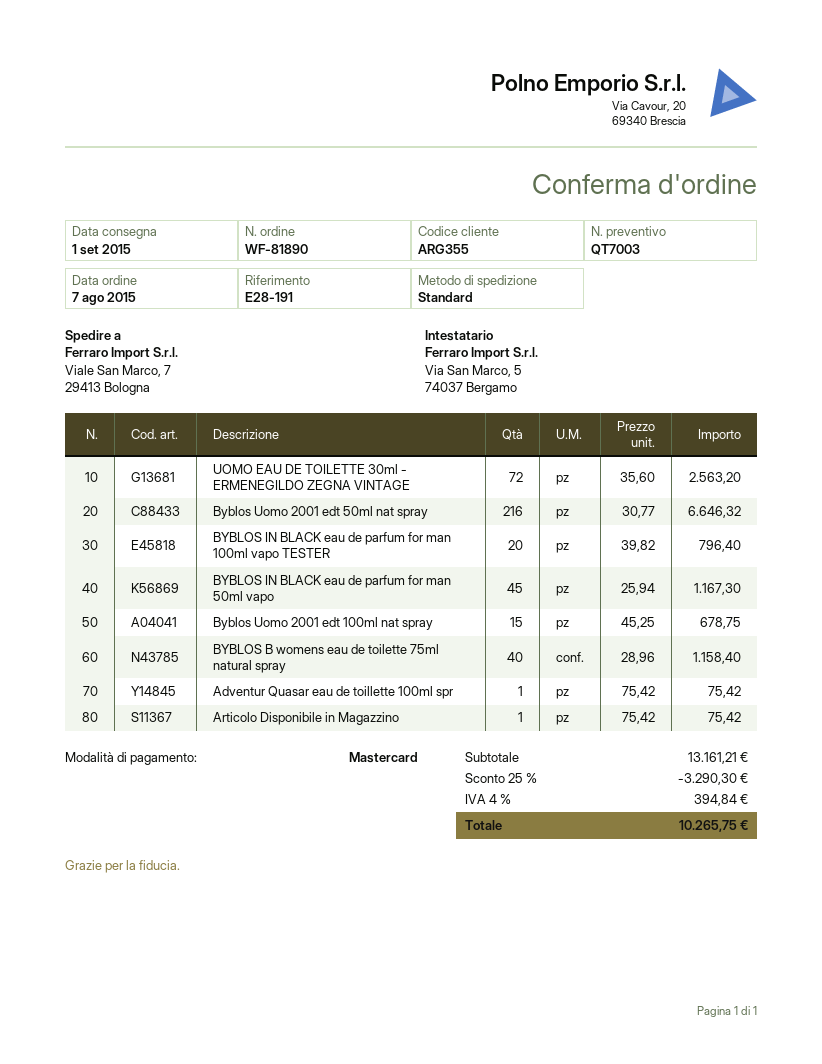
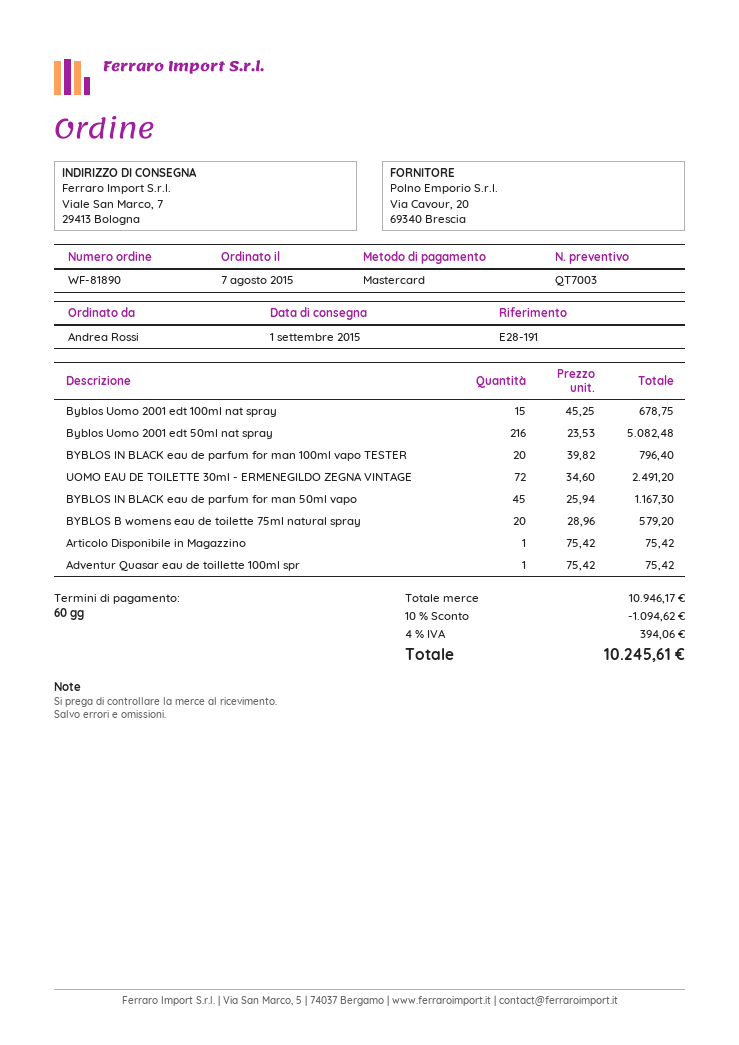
UOMO EAU DE TOILETTE 30ml - ERMENEGILDO ZEGNA VINTAGE: 72 x 35.60 = 2563.20 -> 72 x 34.60 = 2491.20
Byblos Uomo 2001 edt 50ml nat spray: 216 x 30.77 = 6646.32 -> 216 x 23.53 = 5082.48
BYBLOS B womens eau de toilette 75ml natural spray: 40 x 28.96 = 1158.40 -> 20 x 28.96 = 579.20
subtotal: 13161.21 -> 10946.17
discount: 25% = 3290.30 -> 10% = 1094.62
tax: 4% = 394.84 -> 4% = 394.06
total: 10265.75 -> 10245.61

